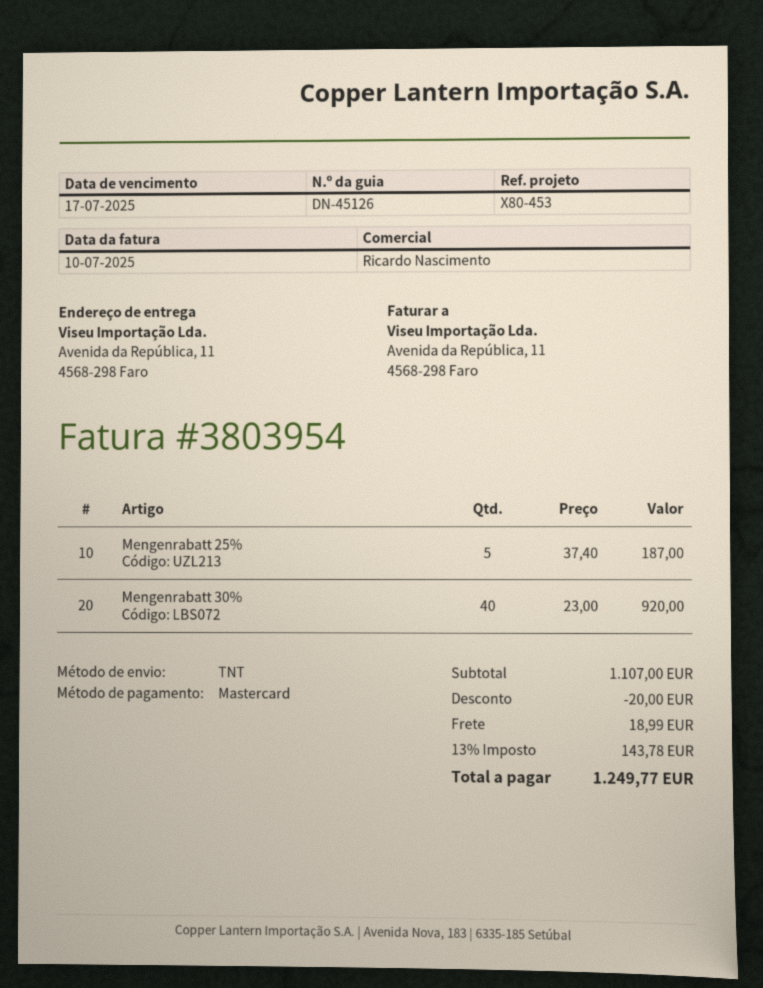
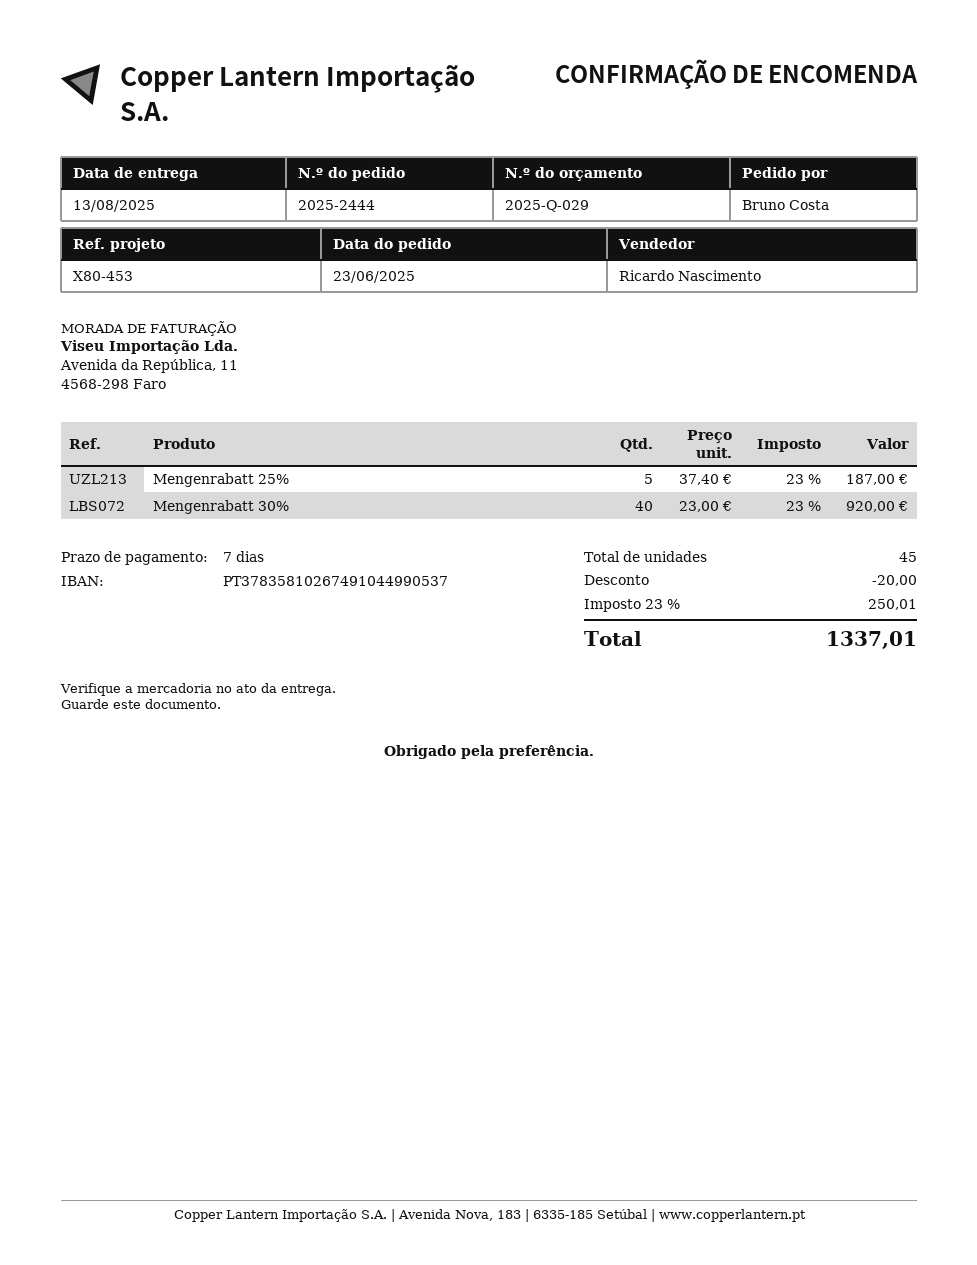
shipping: 18.99 -> none
tax: 13% = 143.78 -> 23% = 250.01
total: 1249.77 -> 1337.01

